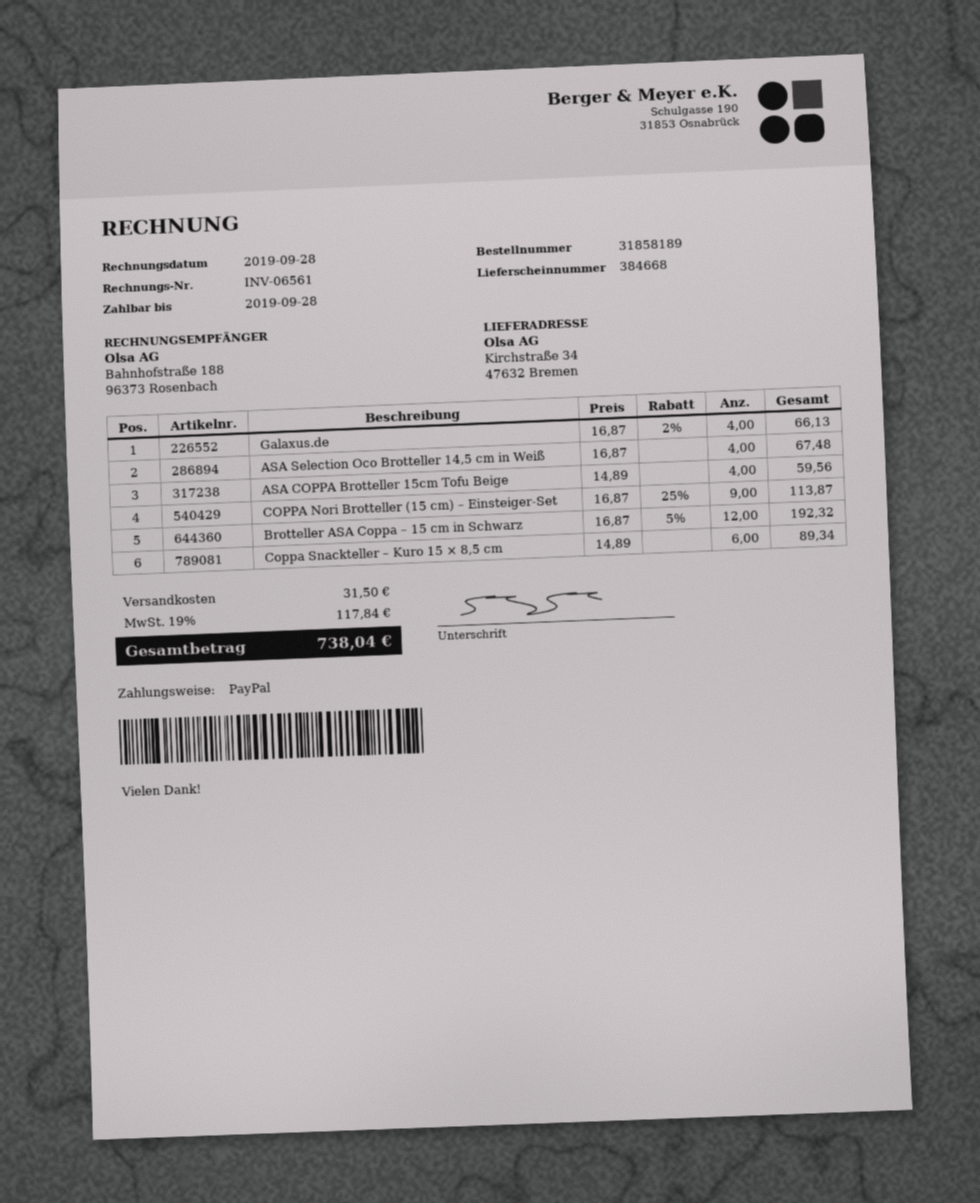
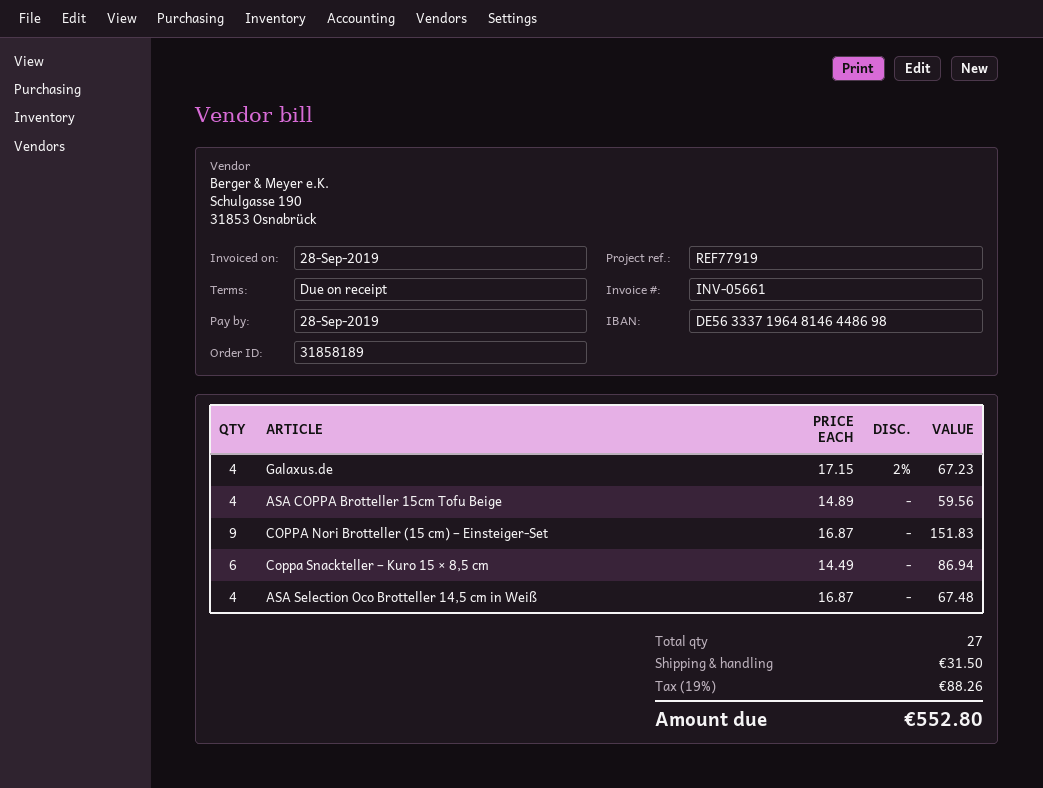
invoice number: INV-06561 -> INV-05661
Galaxus.de: 4 x 16.87 - 2% = 66.13 -> 4 x 17.15 - 2% = 67.23
COPPA Nori Brotteller (15 cm) – Einsteiger‑Set: 9 x 16.87 - 25% = 113.87 -> 9 x 16.87 = 151.83
Brotteller ASA Coppa – 15 cm in Schwarz: 12 x 16.87 - 5% = 192.32 -> none
Coppa Snackteller – Kuro 15 × 8,5 cm: 6 x 14.89 = 89.34 -> 6 x 14.49 = 86.94
tax: 19% = 117.84 -> 19% = 88.26
total: 738.04 -> 552.80

